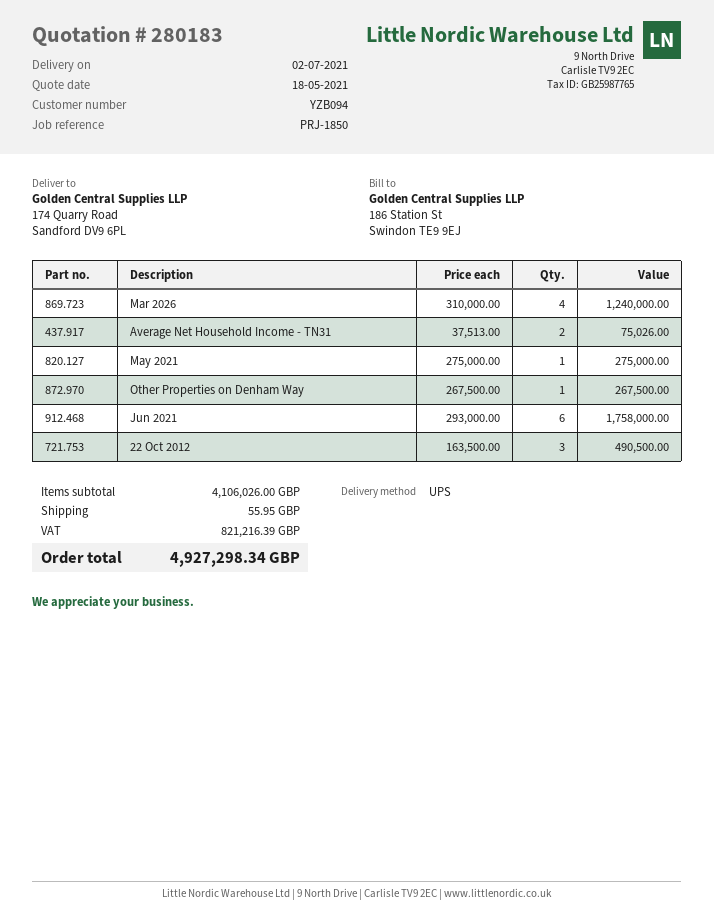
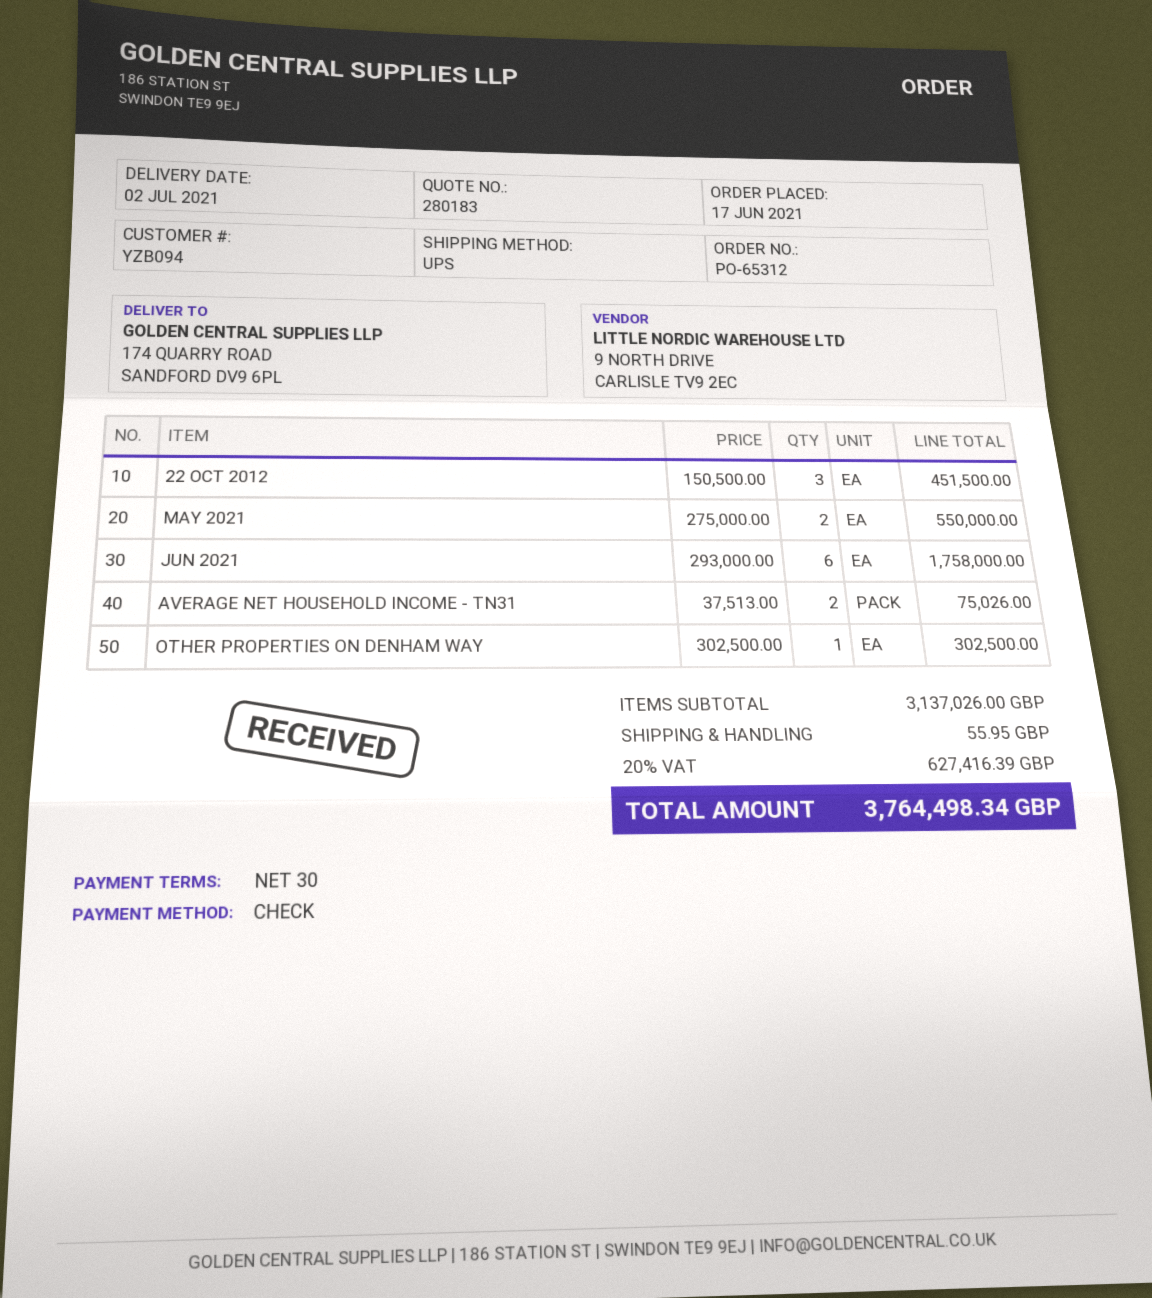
Mar 2026: 4 x 310000.00 = 1240000.00 -> none
May 2021: 1 x 275000.00 = 275000.00 -> 2 x 275000.00 = 550000.00
Other Properties on Denham Way: 1 x 267500.00 = 267500.00 -> 1 x 302500.00 = 302500.00
22 Oct 2012: 3 x 163500.00 = 490500.00 -> 3 x 150500.00 = 451500.00
subtotal: 4106026.00 -> 3137026.00
tax: 821216.39 -> 627416.39
total: 4927298.34 -> 3764498.34

